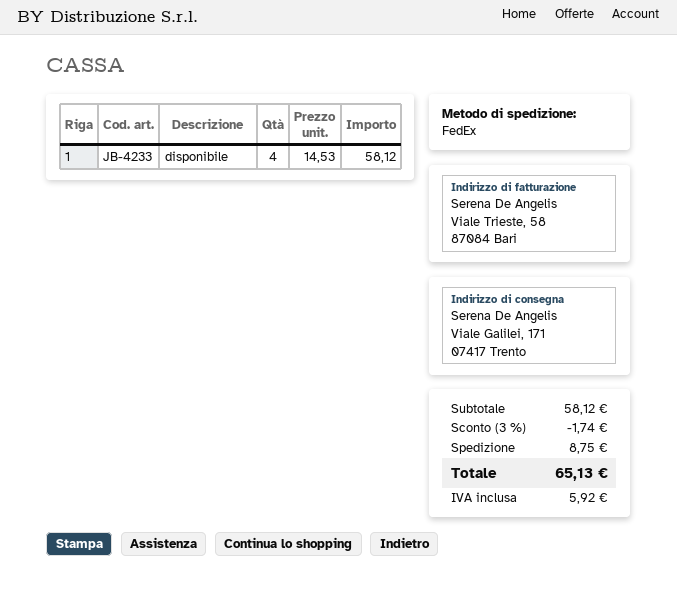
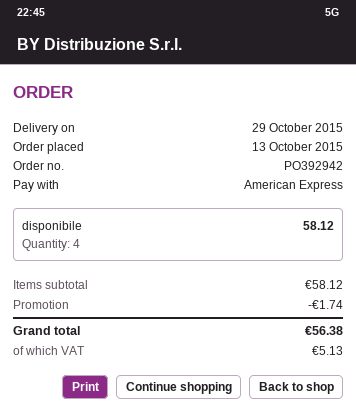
shipping: 8.75 -> none
tax: 5.92 -> 5.13
total: 65.13 -> 56.38

